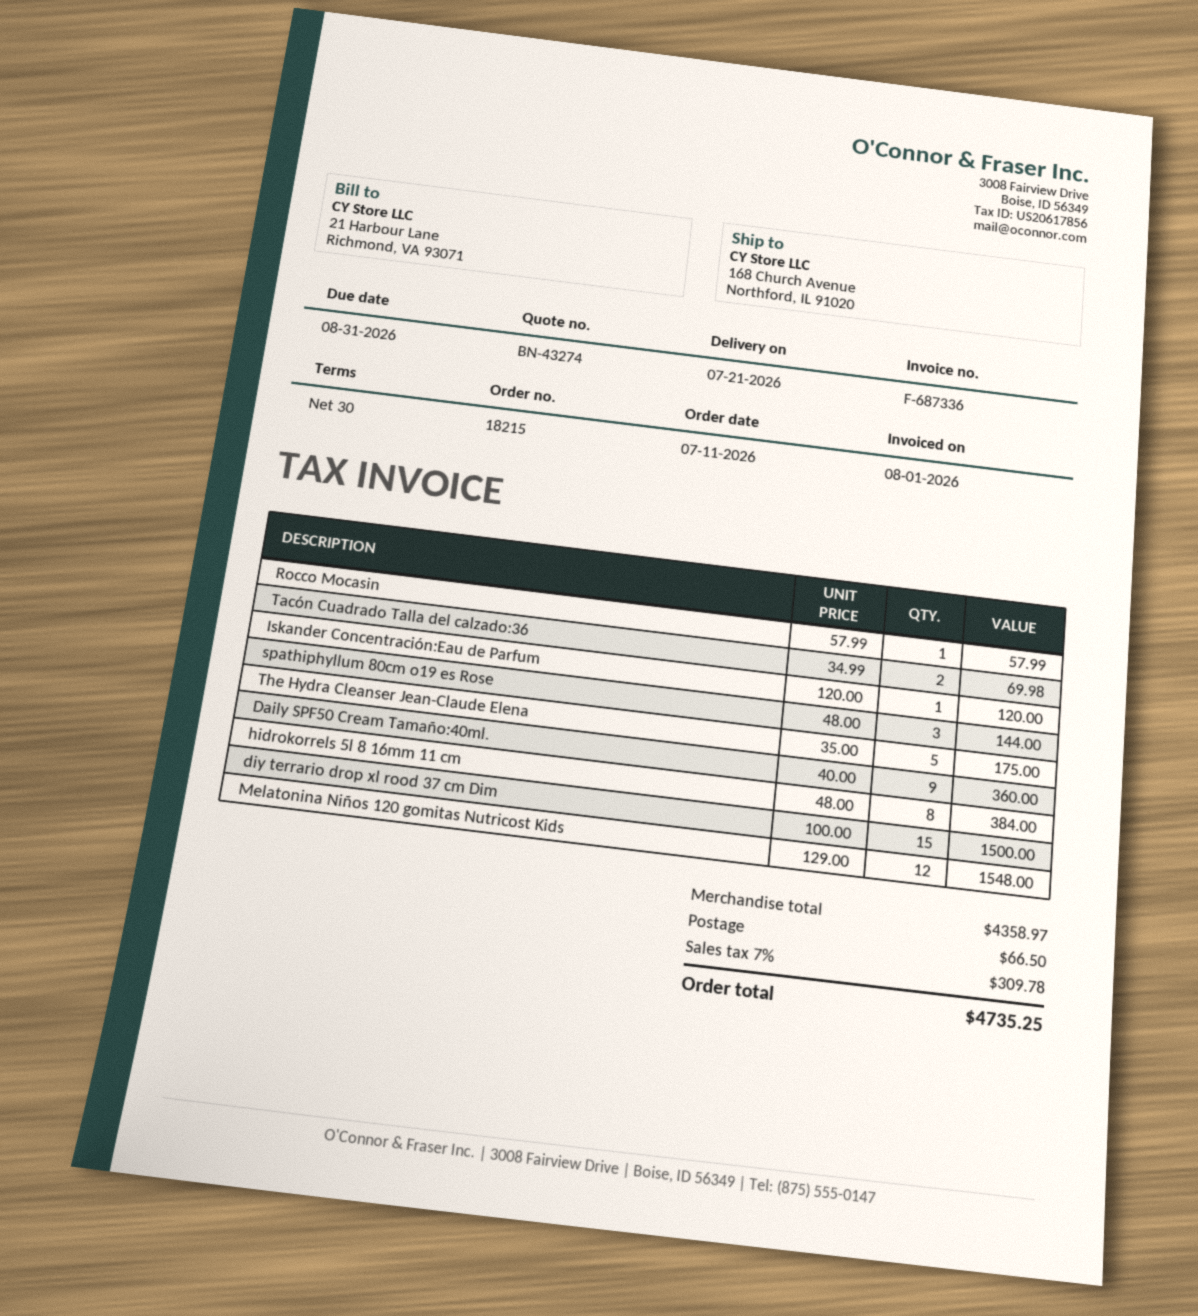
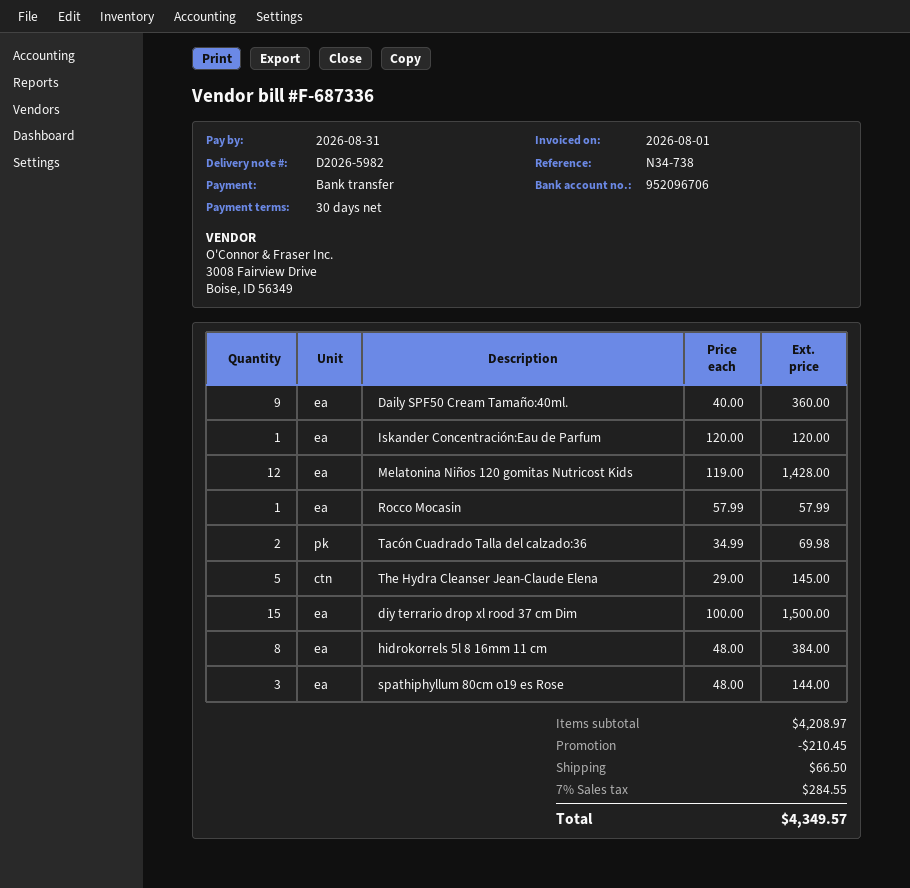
The Hydra Cleanser Jean-Claude Elena: 5 x 35.00 = 175.00 -> 5 x 29.00 = 145.00
Melatonina Niños 120 gomitas Nutricost Kids: 12 x 129.00 = 1548.00 -> 12 x 119.00 = 1428.00
subtotal: 4358.97 -> 4208.97
discount: none -> 210.45
tax: 7% = 309.78 -> 7% = 284.55
total: 4735.25 -> 4349.57

